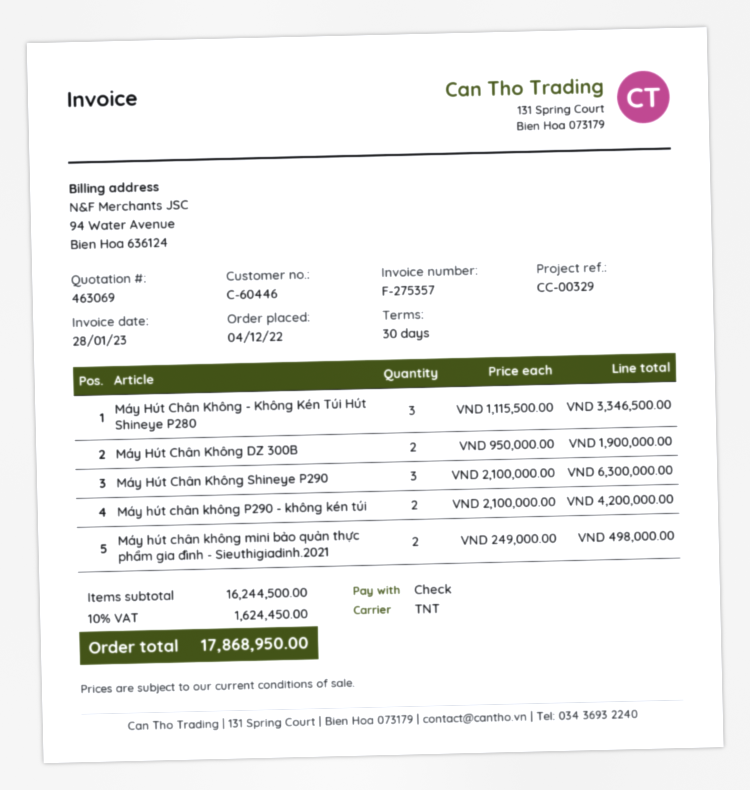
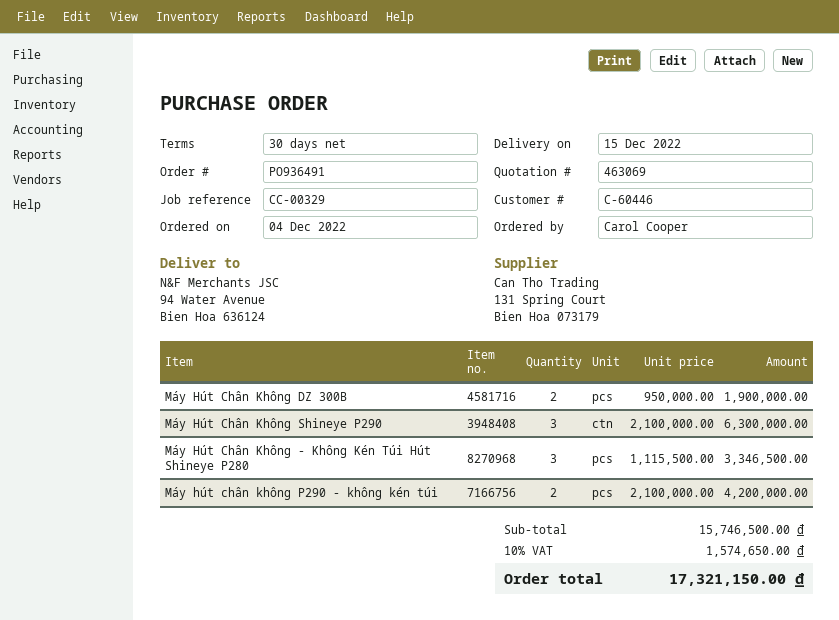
Máy hút chân không mini bảo quản thực phẩm gia đình - Sieuthigiadinh.2021: 2 x 249000.00 = 498000.00 -> none
subtotal: 16244500.00 -> 15746500.00
tax: 10% = 1624450.00 -> 10% = 1574650.00
total: 17868950.00 -> 17321150.00

